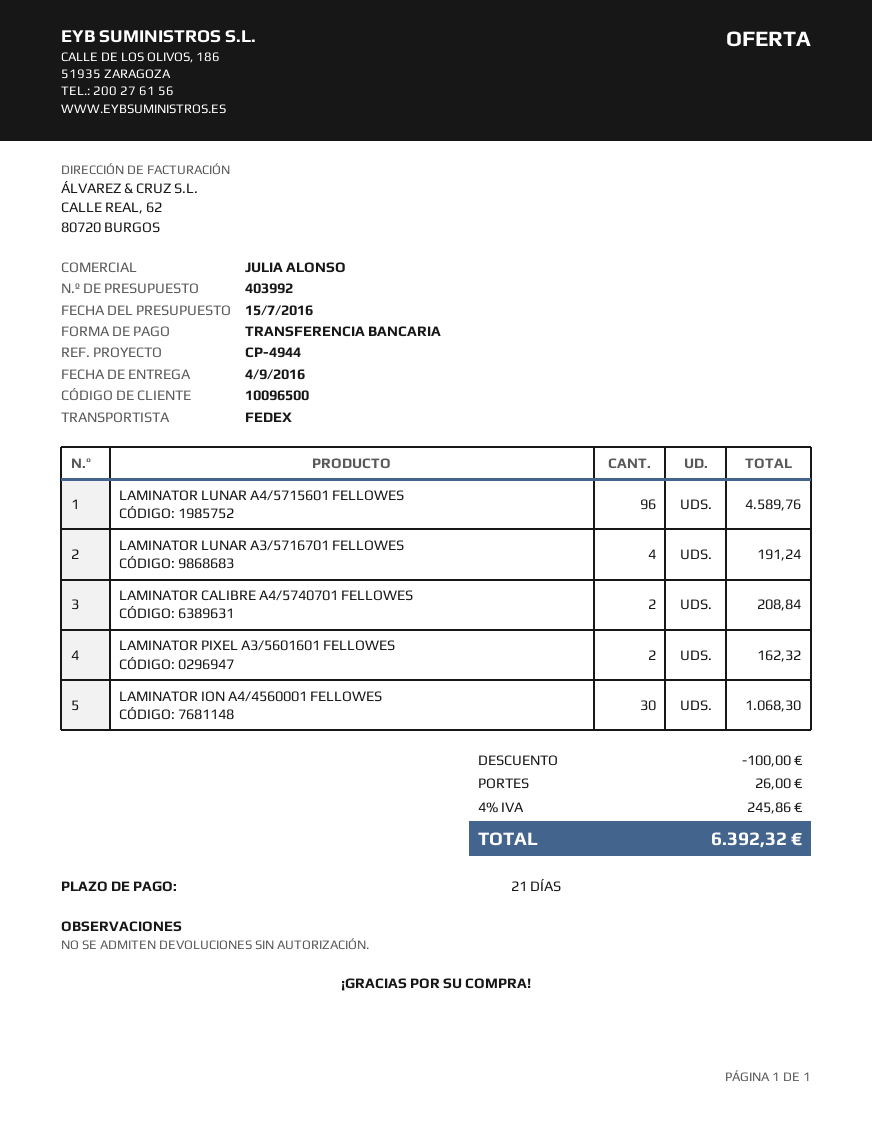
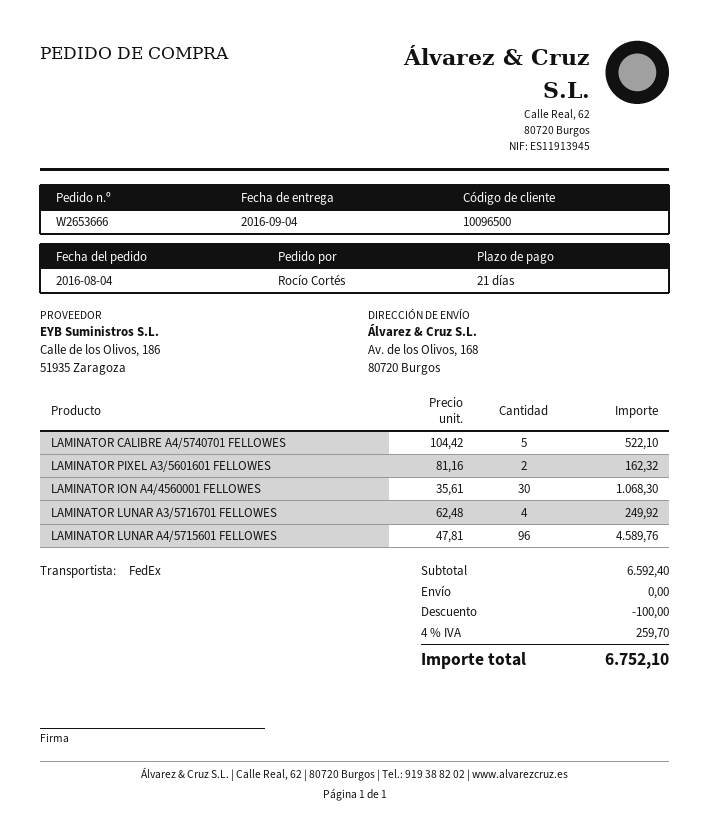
LAMINATOR LUNAR A3/5716701 FELLOWES: 4 for 191.24 -> 4 for 249.92
LAMINATOR CALIBRE A4/5740701 FELLOWES: 2 for 208.84 -> 5 for 522.10
shipping: 26.00 -> 0.00
tax: 4% = 245.86 -> 4% = 259.70
total: 6392.32 -> 6752.10

